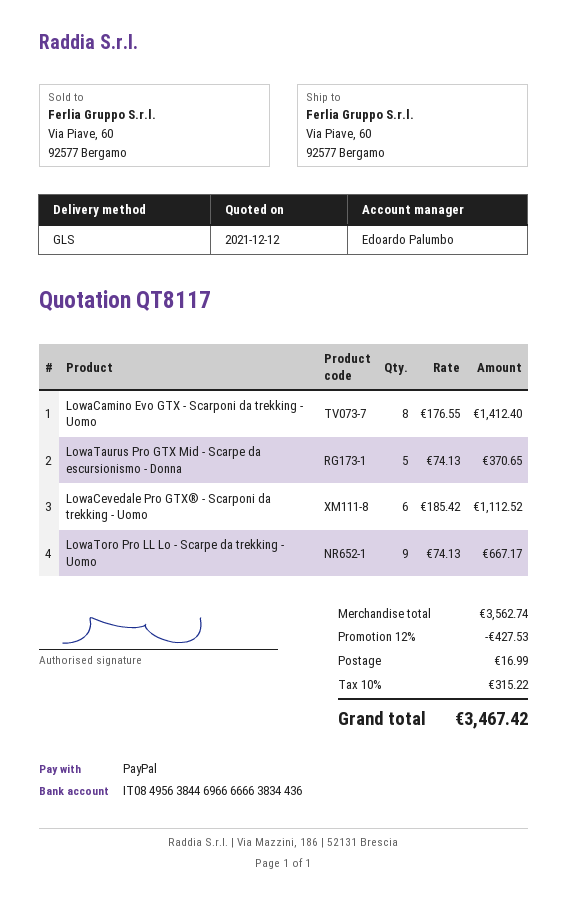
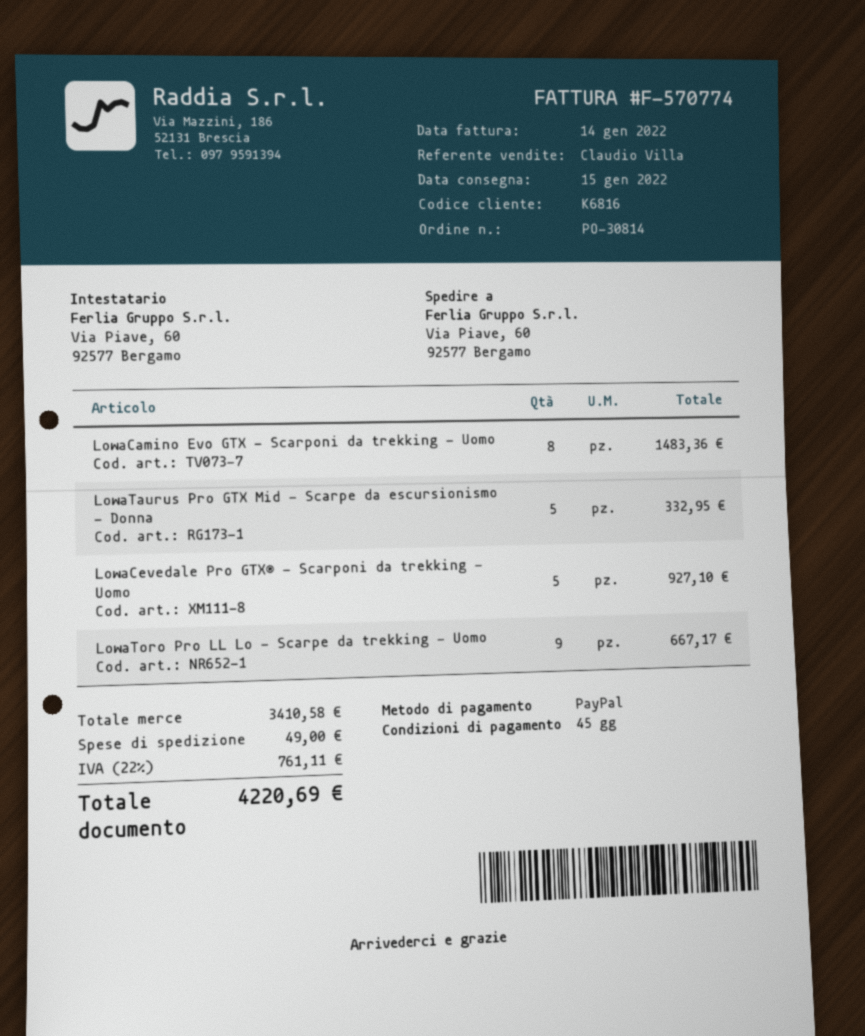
sales rep: Edoardo Palumbo -> Claudio Villa
LowaCamino Evo GTX - Scarponi da trekking - Uomo: 8 for 1412.40 -> 8 for 1483.36
LowaTaurus Pro GTX Mid - Scarpe da escursionismo - Donna: 5 for 370.65 -> 5 for 332.95
LowaCevedale Pro GTX® - Scarponi da trekking - Uomo: 6 for 1112.52 -> 5 for 927.10
subtotal: 3562.74 -> 3410.58
discount: 12% = 427.53 -> none
shipping: 16.99 -> 49.00
tax: 10% = 315.22 -> 22% = 761.11
total: 3467.42 -> 4220.69

